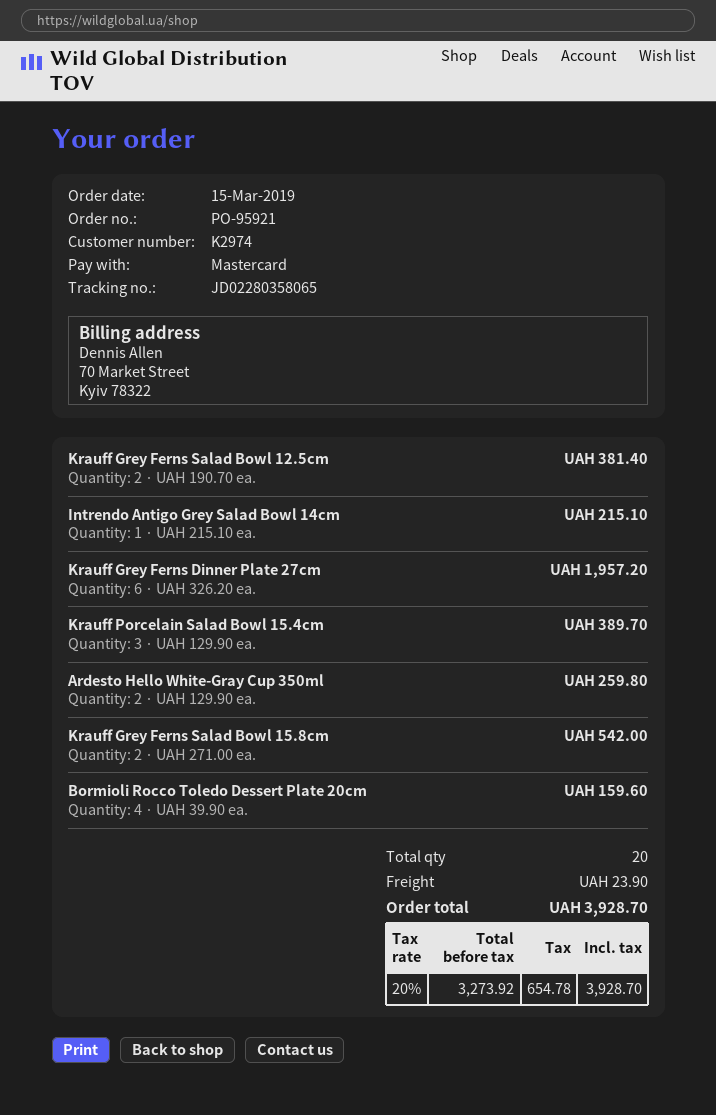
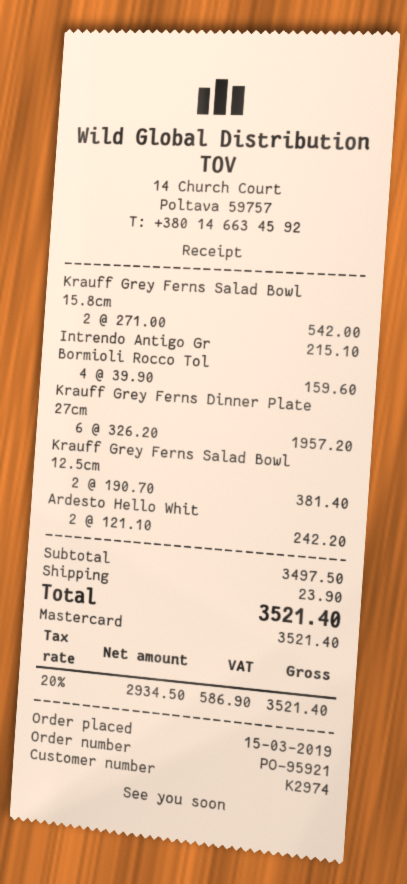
Krauff Porcelain Salad Bowl 15.4cm: 3 x 129.90 = 389.70 -> none
Ardesto Hello White-Gray Cup 350ml: 2 x 129.90 = 259.80 -> 2 x 121.10 = 242.20
net: 3273.92 -> 2934.50
tax: 20% = 654.78 -> 20% = 586.90
total: 3928.70 -> 3521.40

